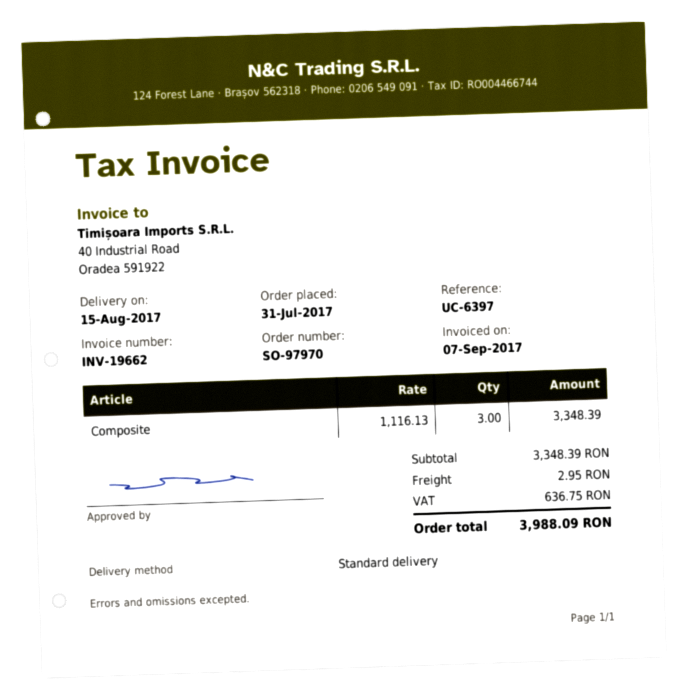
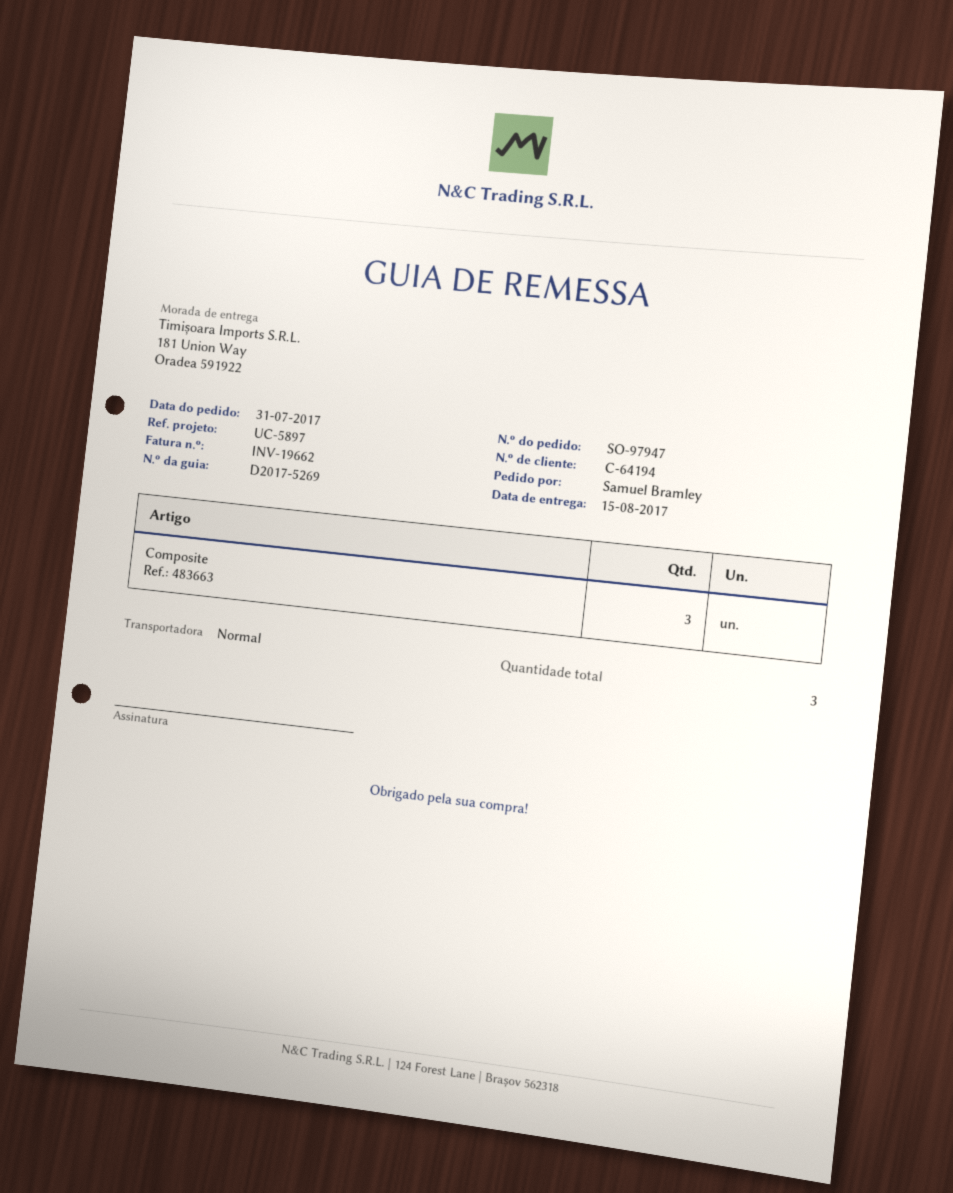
order number: SO-97970 -> SO-97947
reference: UC-6397 -> UC-5897

